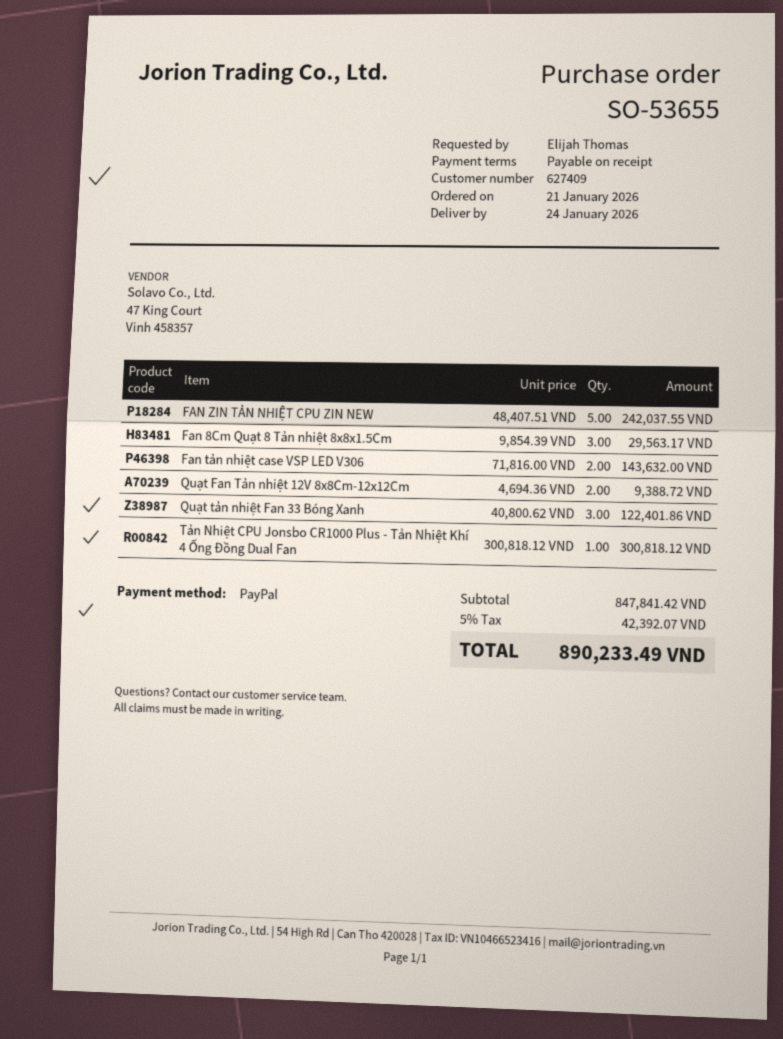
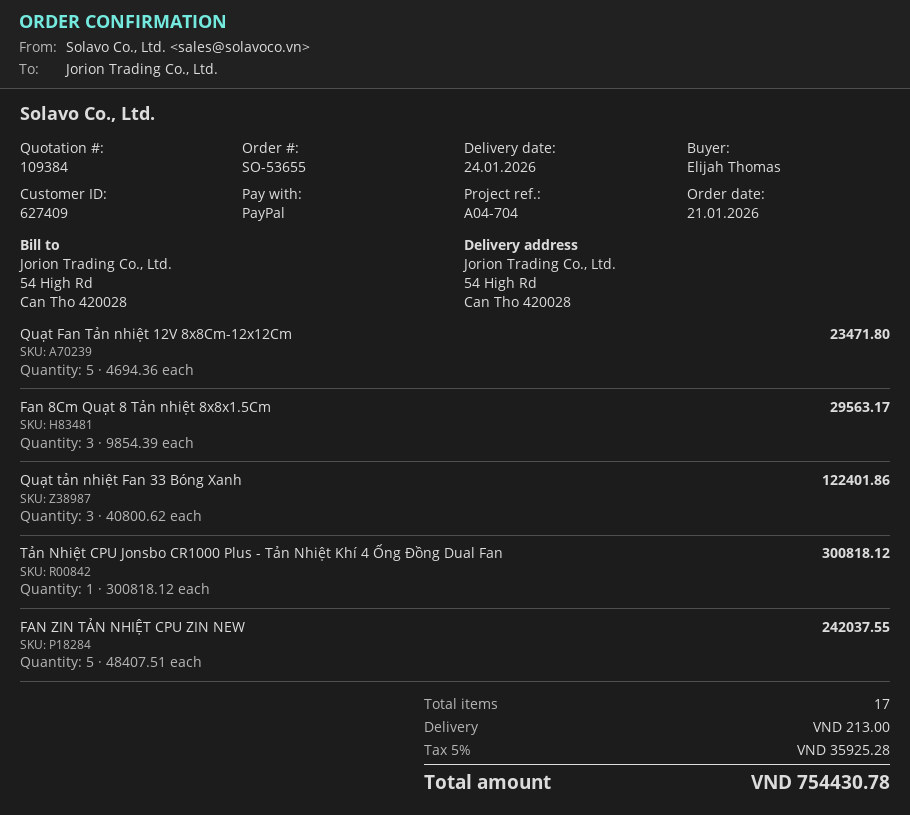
Fan tản nhiệt case VSP LED V306: 2 x 71816.00 = 143632.00 -> none
Quạt Fan Tản nhiệt 12V 8x8Cm-12x12Cm: 2 x 4694.36 = 9388.72 -> 5 x 4694.36 = 23471.80
shipping: none -> 213.00
tax: 5% = 42392.07 -> 5% = 35925.28
total: 890233.49 -> 754430.78

